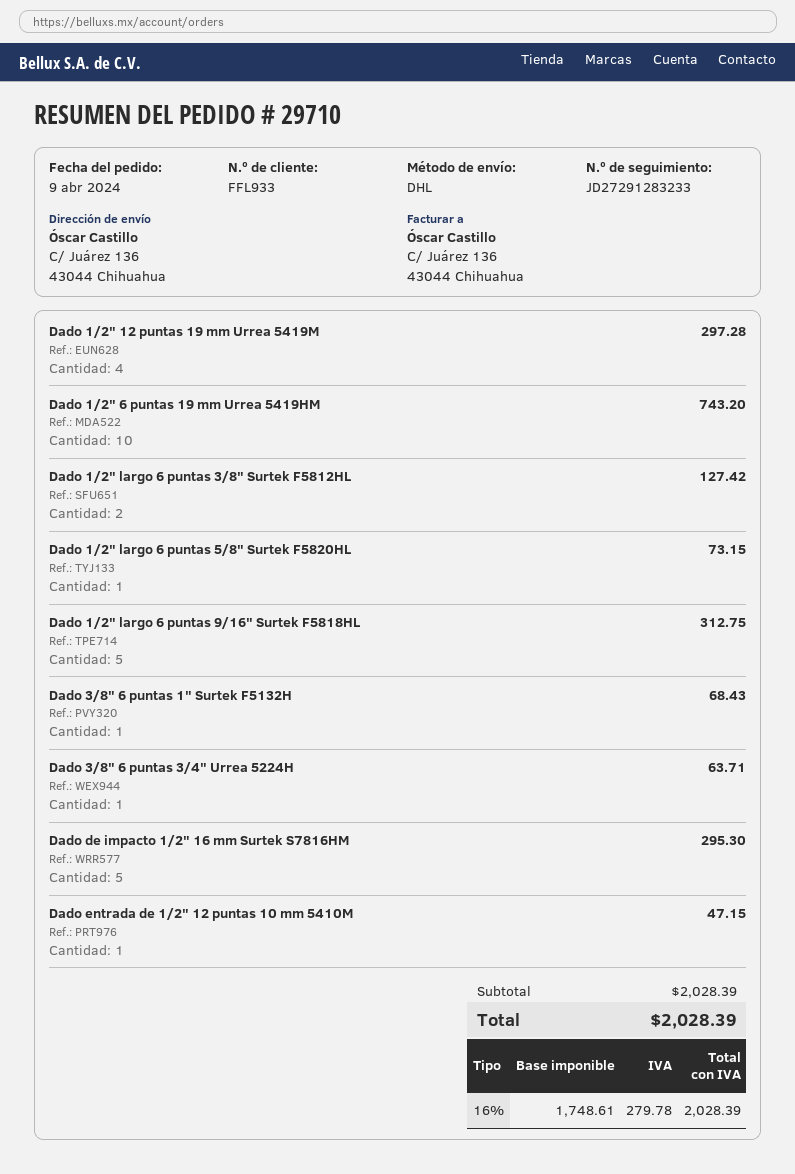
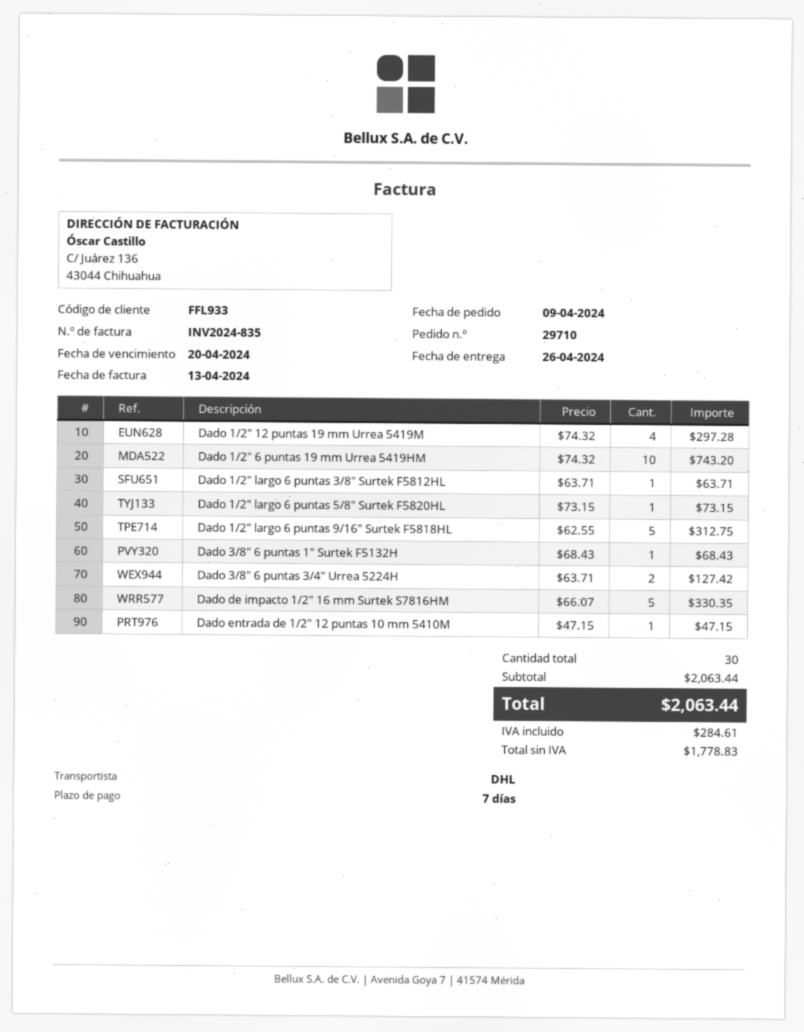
Dado 1/2" largo 6 puntas 3/8" Surtek F5812HL: 2 for 127.42 -> 1 for 63.71
Dado 3/8" 6 puntas 3/4" Urrea 5224H: 1 for 63.71 -> 2 for 127.42
Dado de impacto 1/2" 16 mm Surtek S7816HM: 5 for 295.30 -> 5 for 330.35
subtotal: 2028.39 -> 2063.44
net: 1748.61 -> 1778.83
tax: 279.78 -> 284.61
total: 2028.39 -> 2063.44

